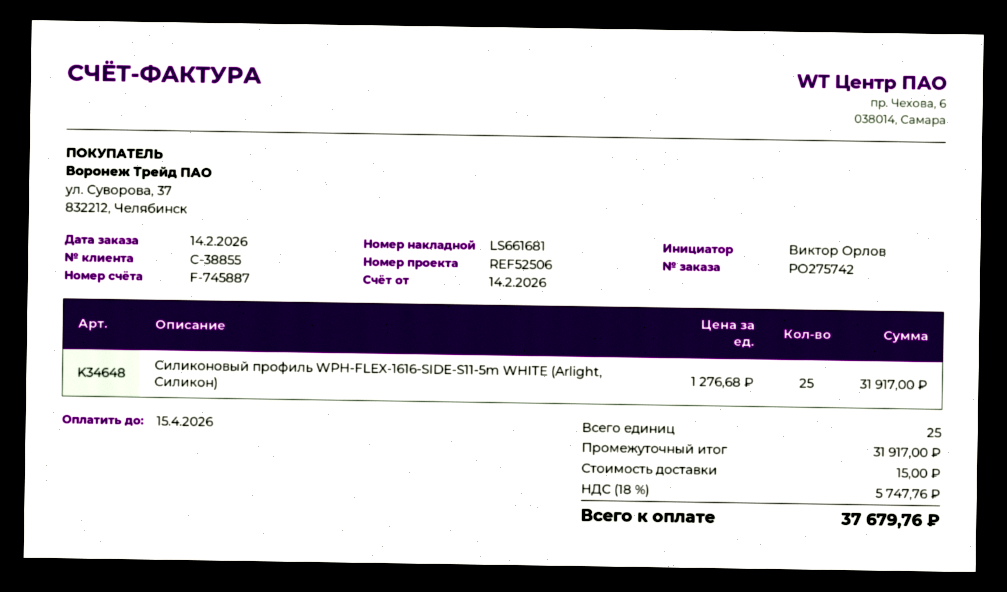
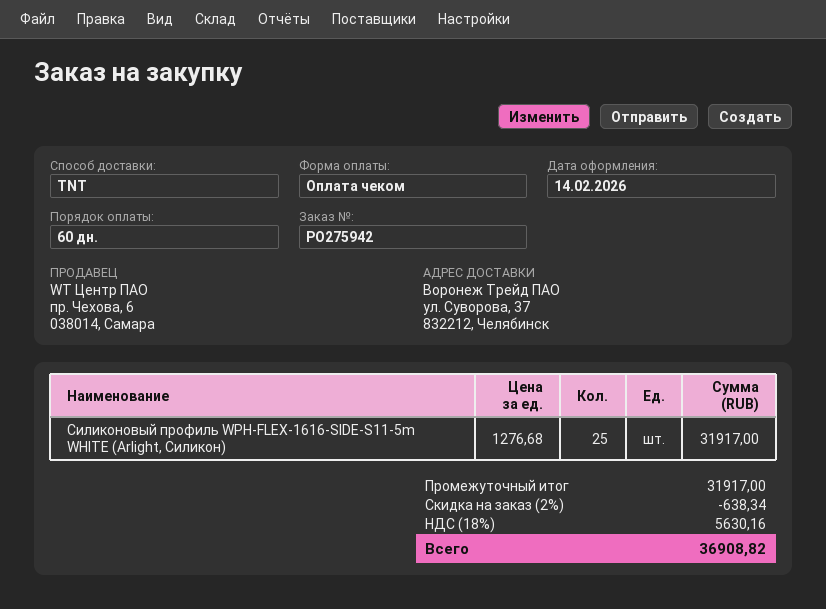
order number: PO275742 -> PO275942
discount: none -> 2% = 638.34
shipping: 15.00 -> none
tax: 18% = 5747.76 -> 18% = 5630.16
total: 37679.76 -> 36908.82

